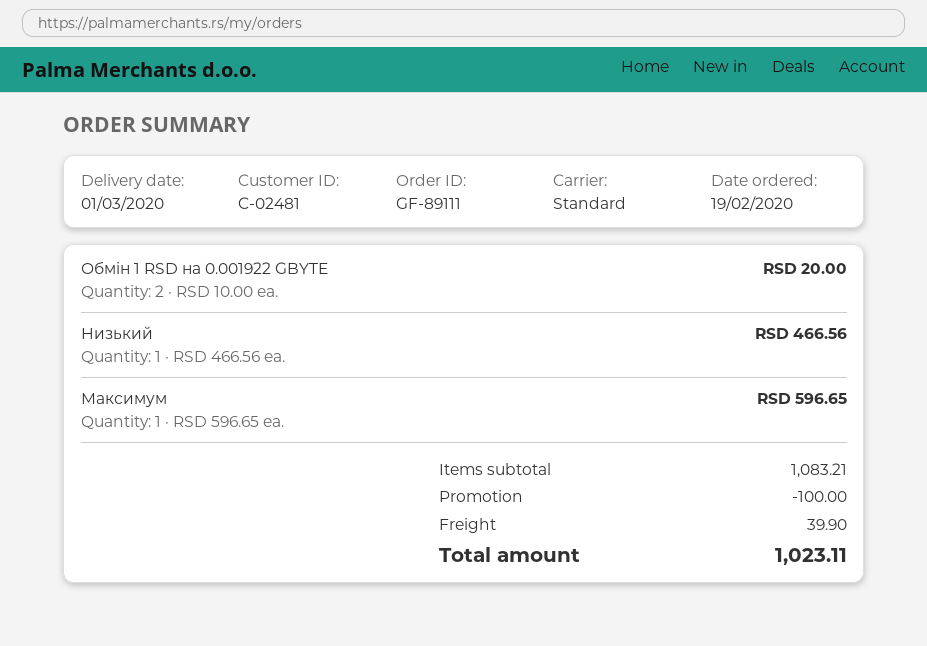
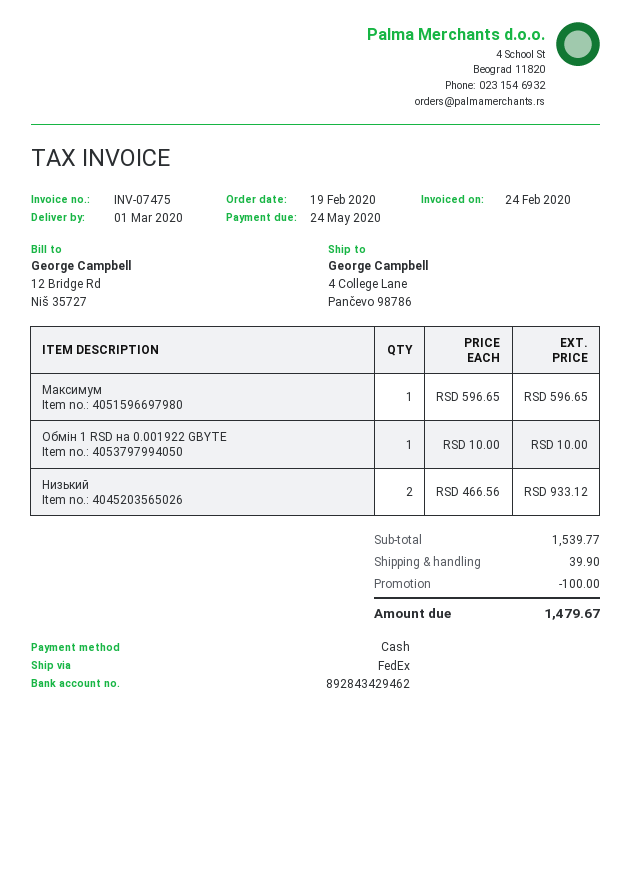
shipping method: standard -> FedEx
Обмін 1 RSD на 0.001922 GBYTE: 2 x 10.00 = 20.00 -> 1 x 10.00 = 10.00
Низький: 1 x 466.56 = 466.56 -> 2 x 466.56 = 933.12
subtotal: 1083.21 -> 1539.77
total: 1023.11 -> 1479.67

